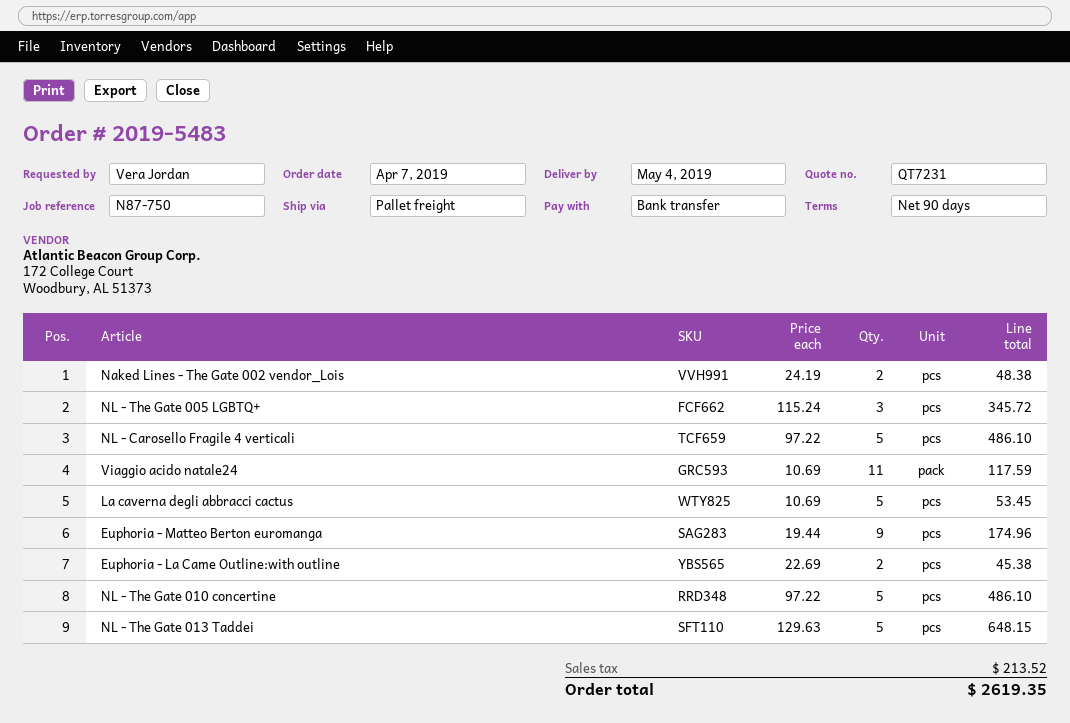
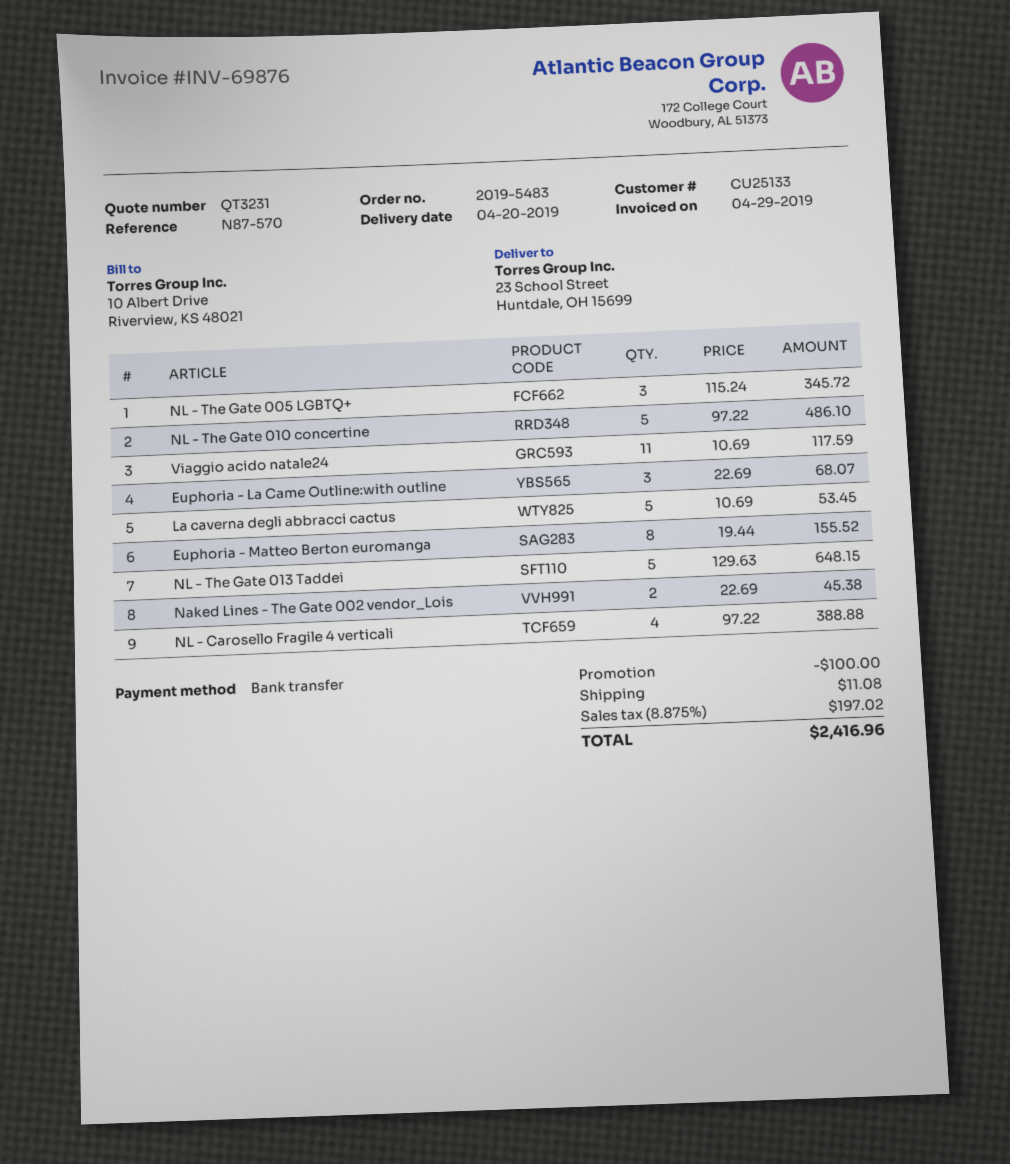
quote number: QT7231 -> QT3231
delivery date: 2019-05-04 -> 2019-04-20
reference: N87-750 -> N87-570
Naked Lines - The Gate 002 vendor_Lois: 2 x 24.19 = 48.38 -> 2 x 22.69 = 45.38
NL - Carosello Fragile 4 verticali: 5 x 97.22 = 486.10 -> 4 x 97.22 = 388.88
Euphoria - Matteo Berton euromanga: 9 x 19.44 = 174.96 -> 8 x 19.44 = 155.52
Euphoria - La Came Outline:with outline: 2 x 22.69 = 45.38 -> 3 x 22.69 = 68.07
discount: none -> 100.00
shipping: none -> 11.08
tax: 213.52 -> 197.02
total: 2619.35 -> 2416.96

